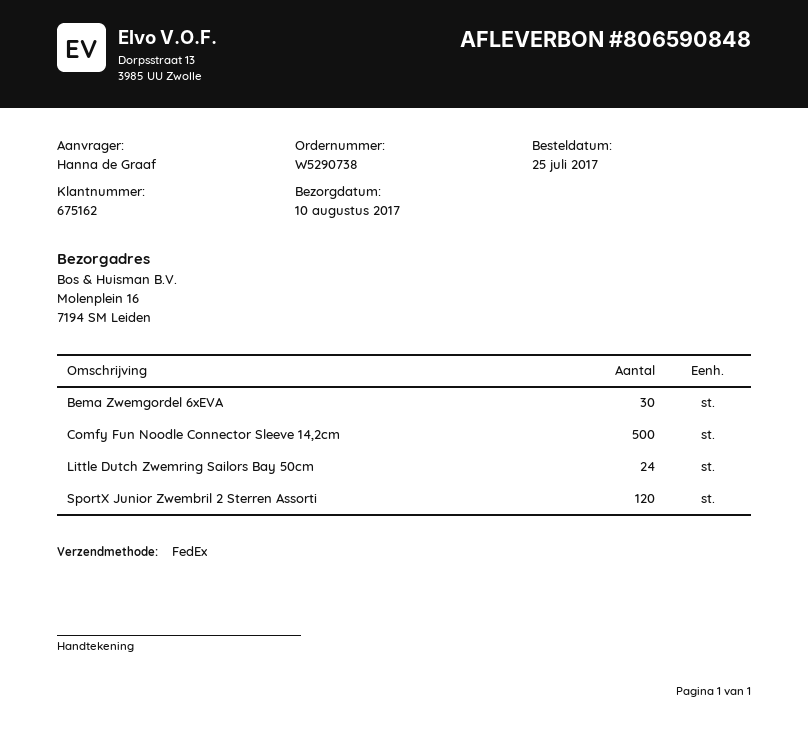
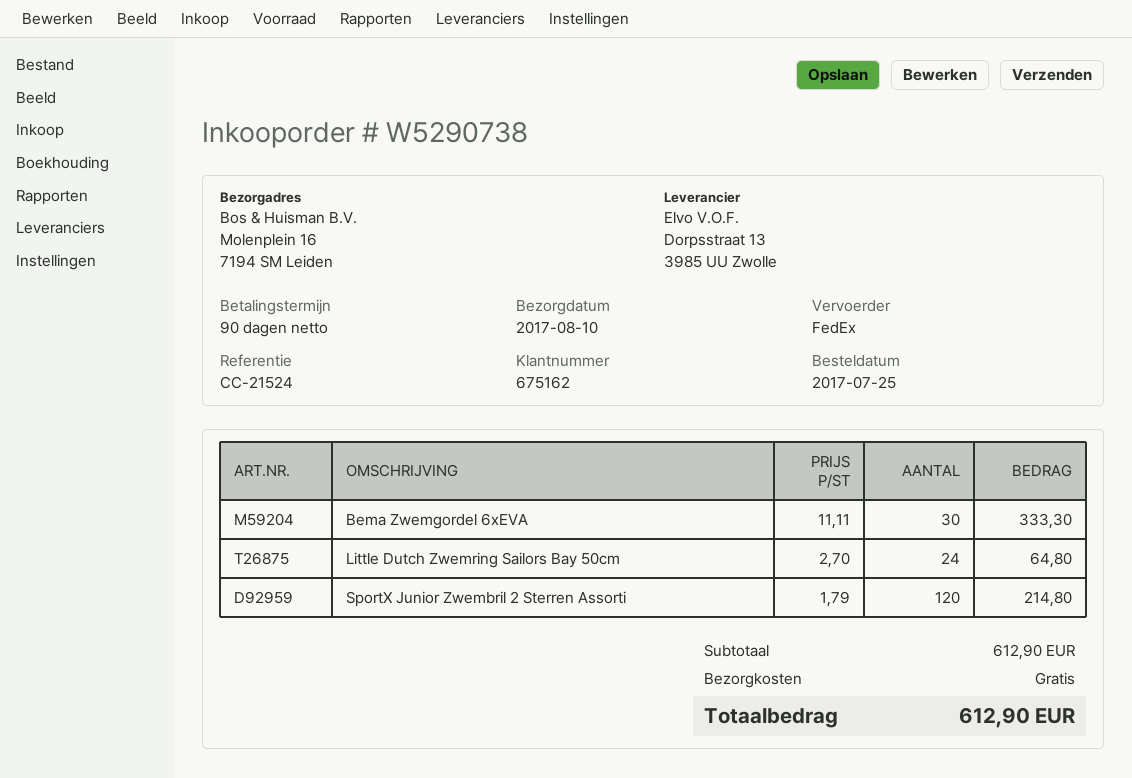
Comfy Fun Noodle Connector Sleeve 14,2cm: 500 -> none

